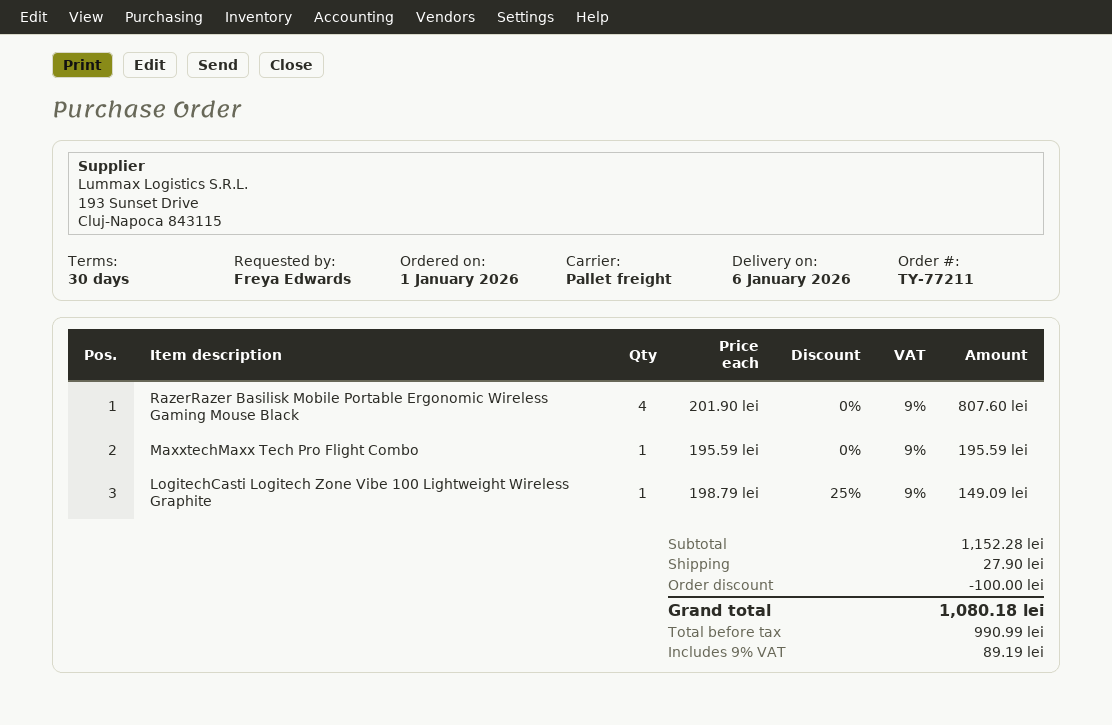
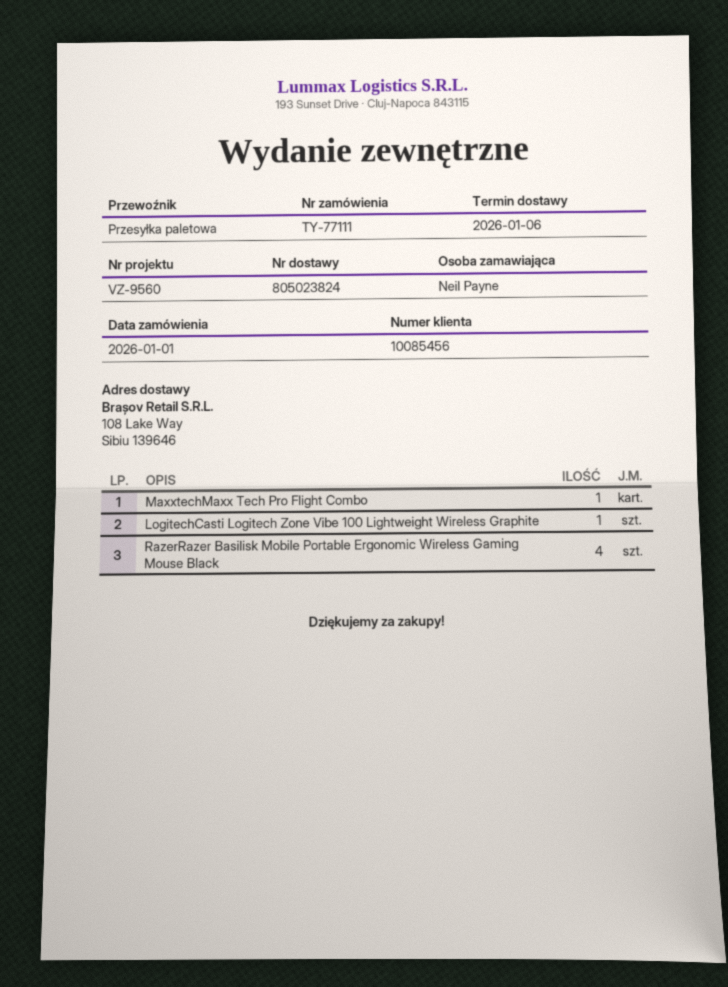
order number: TY-77211 -> TY-77111
ordered by: Freya Edwards -> Neil Payne

